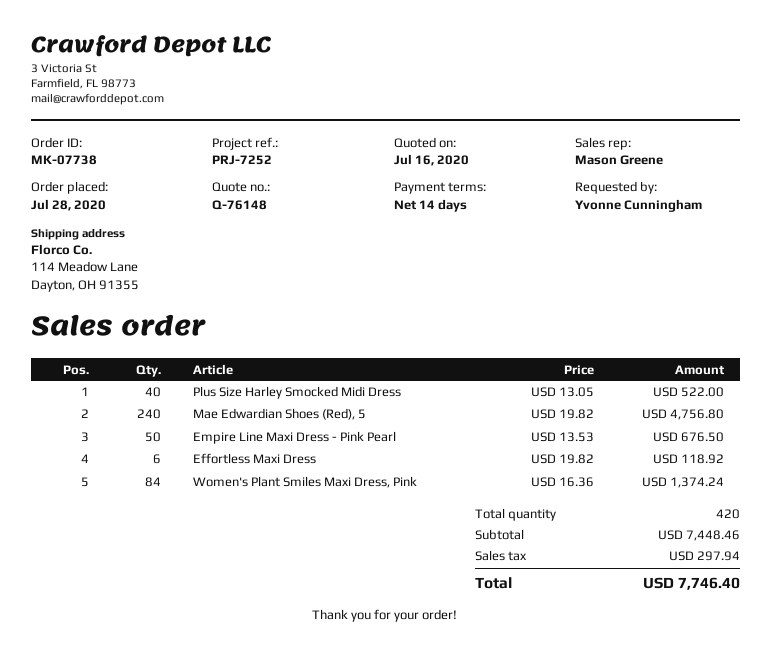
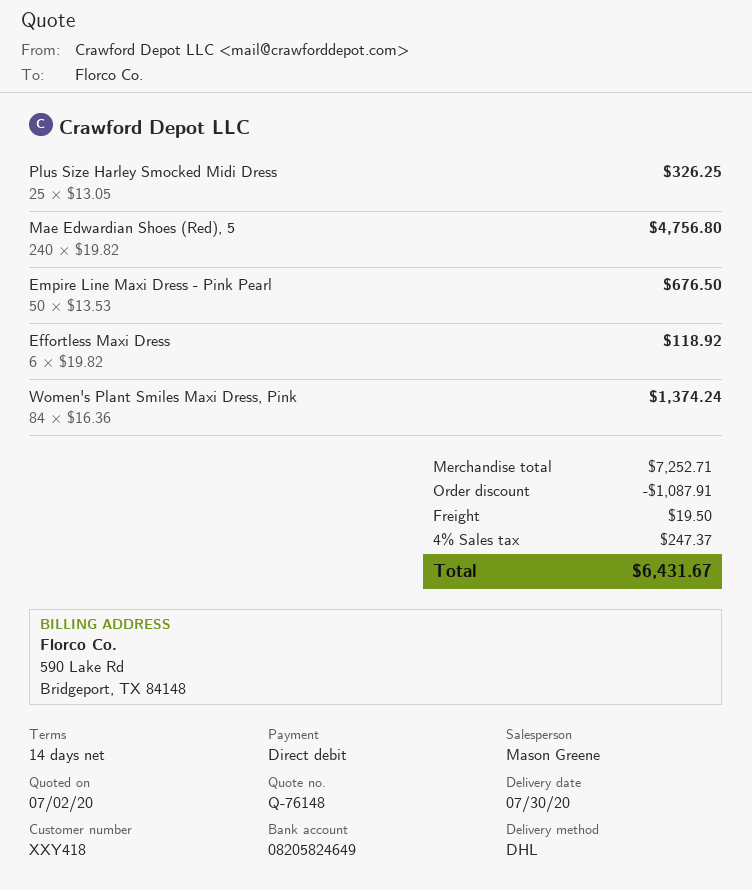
quote date: 2020-07-16 -> 2020-07-02
Plus Size Harley Smocked Midi Dress: 40 x 13.05 = 522.00 -> 25 x 13.05 = 326.25
subtotal: 7448.46 -> 7252.71
discount: none -> 1087.91
shipping: none -> 19.50
tax: 297.94 -> 247.37
total: 7746.40 -> 6431.67

